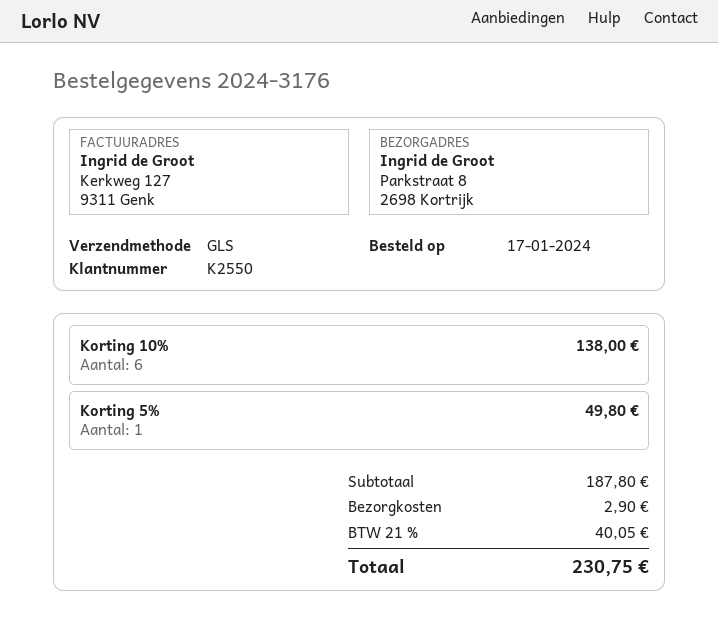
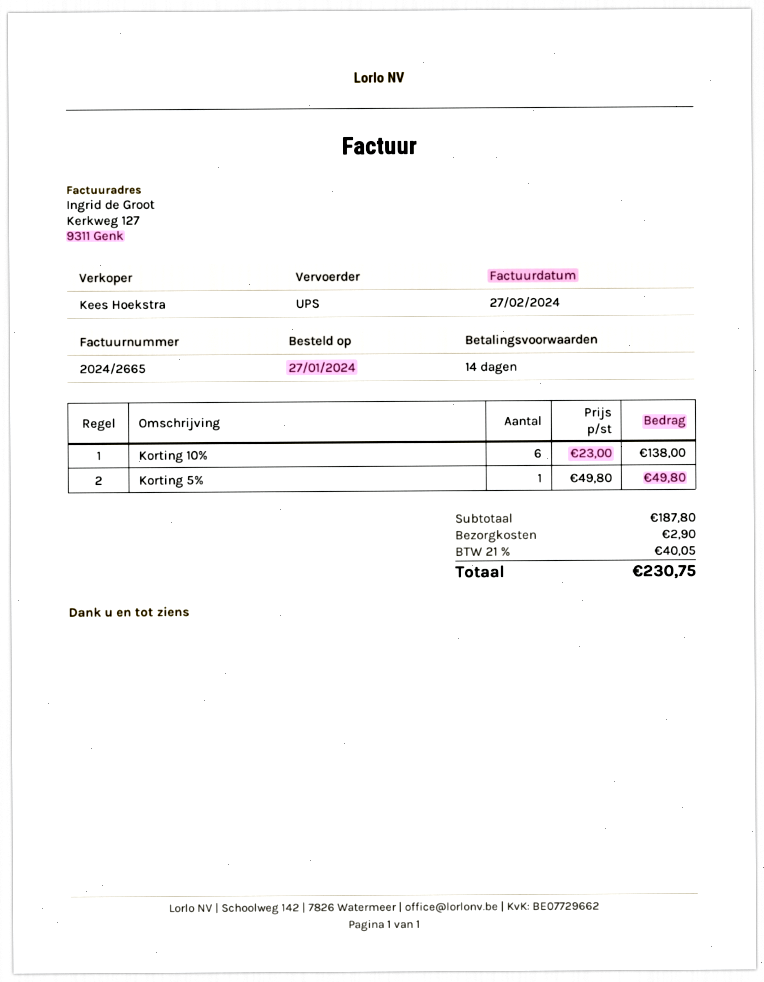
order date: 2024-01-17 -> 2024-01-27
shipping method: GLS -> UPS

